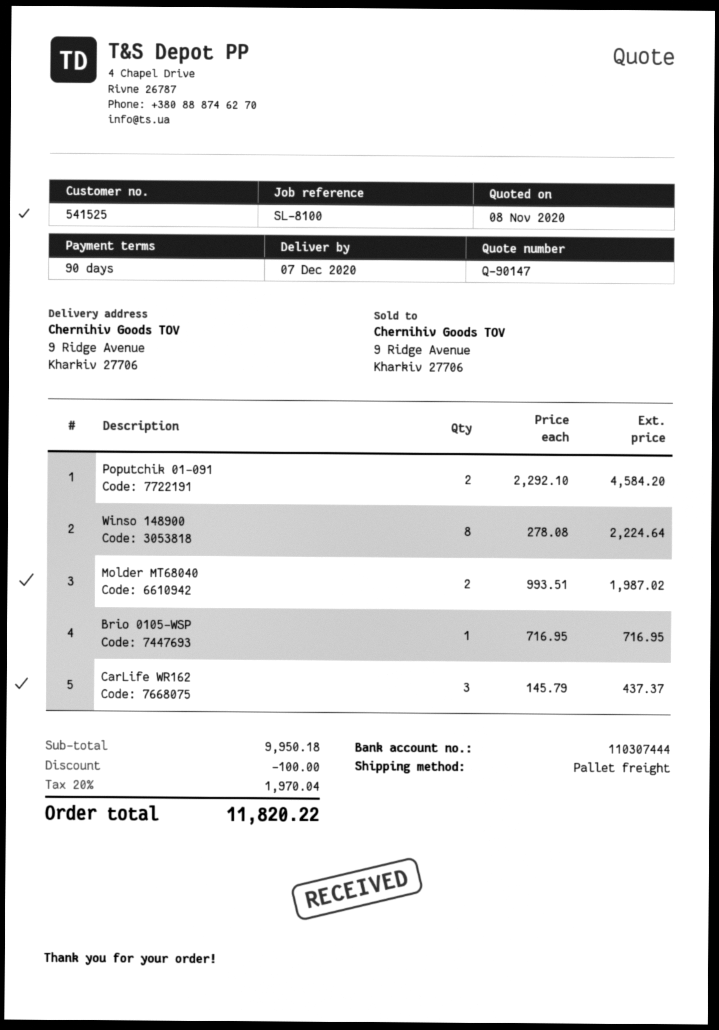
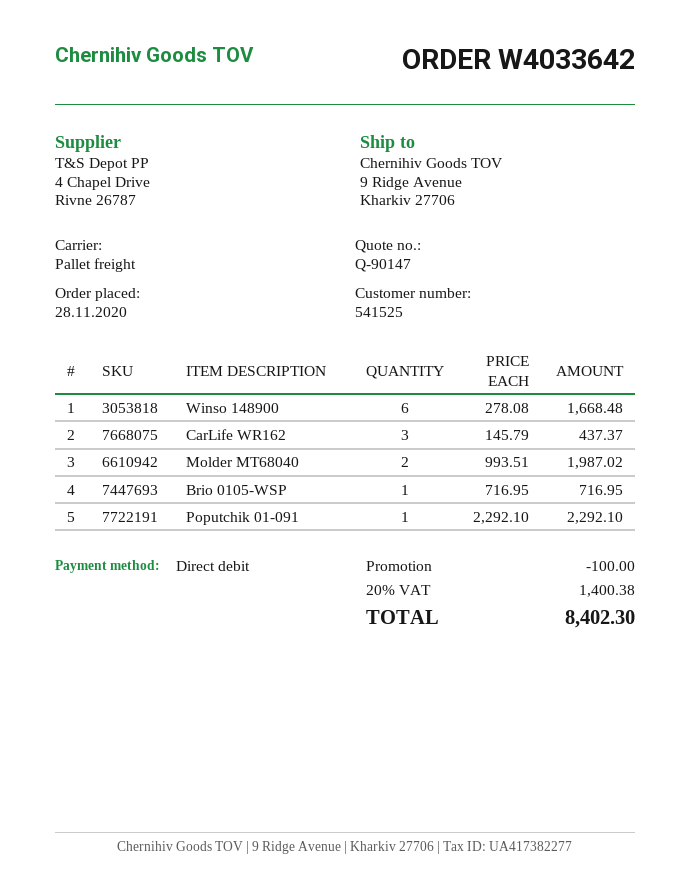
Poputchik 01-091: 2 x 2292.10 = 4584.20 -> 1 x 2292.10 = 2292.10
Winso 148900: 8 x 278.08 = 2224.64 -> 6 x 278.08 = 1668.48
tax: 20% = 1970.04 -> 20% = 1400.38
total: 11820.22 -> 8402.30

